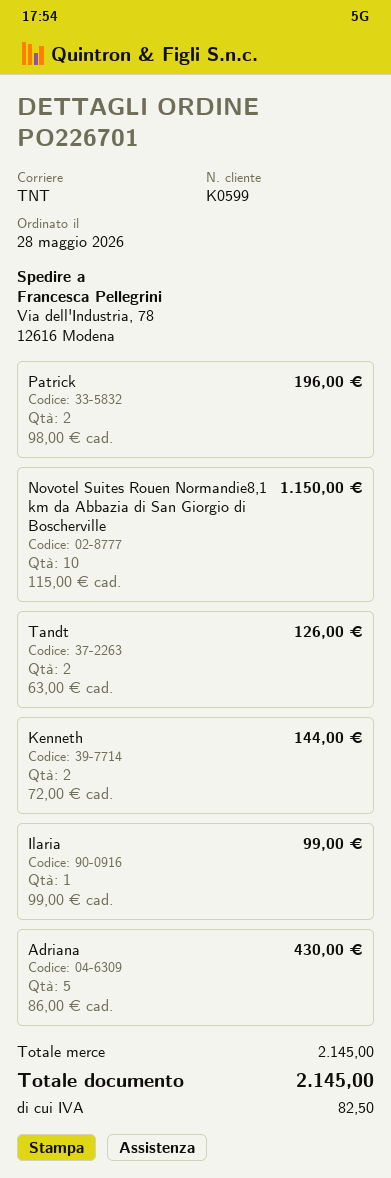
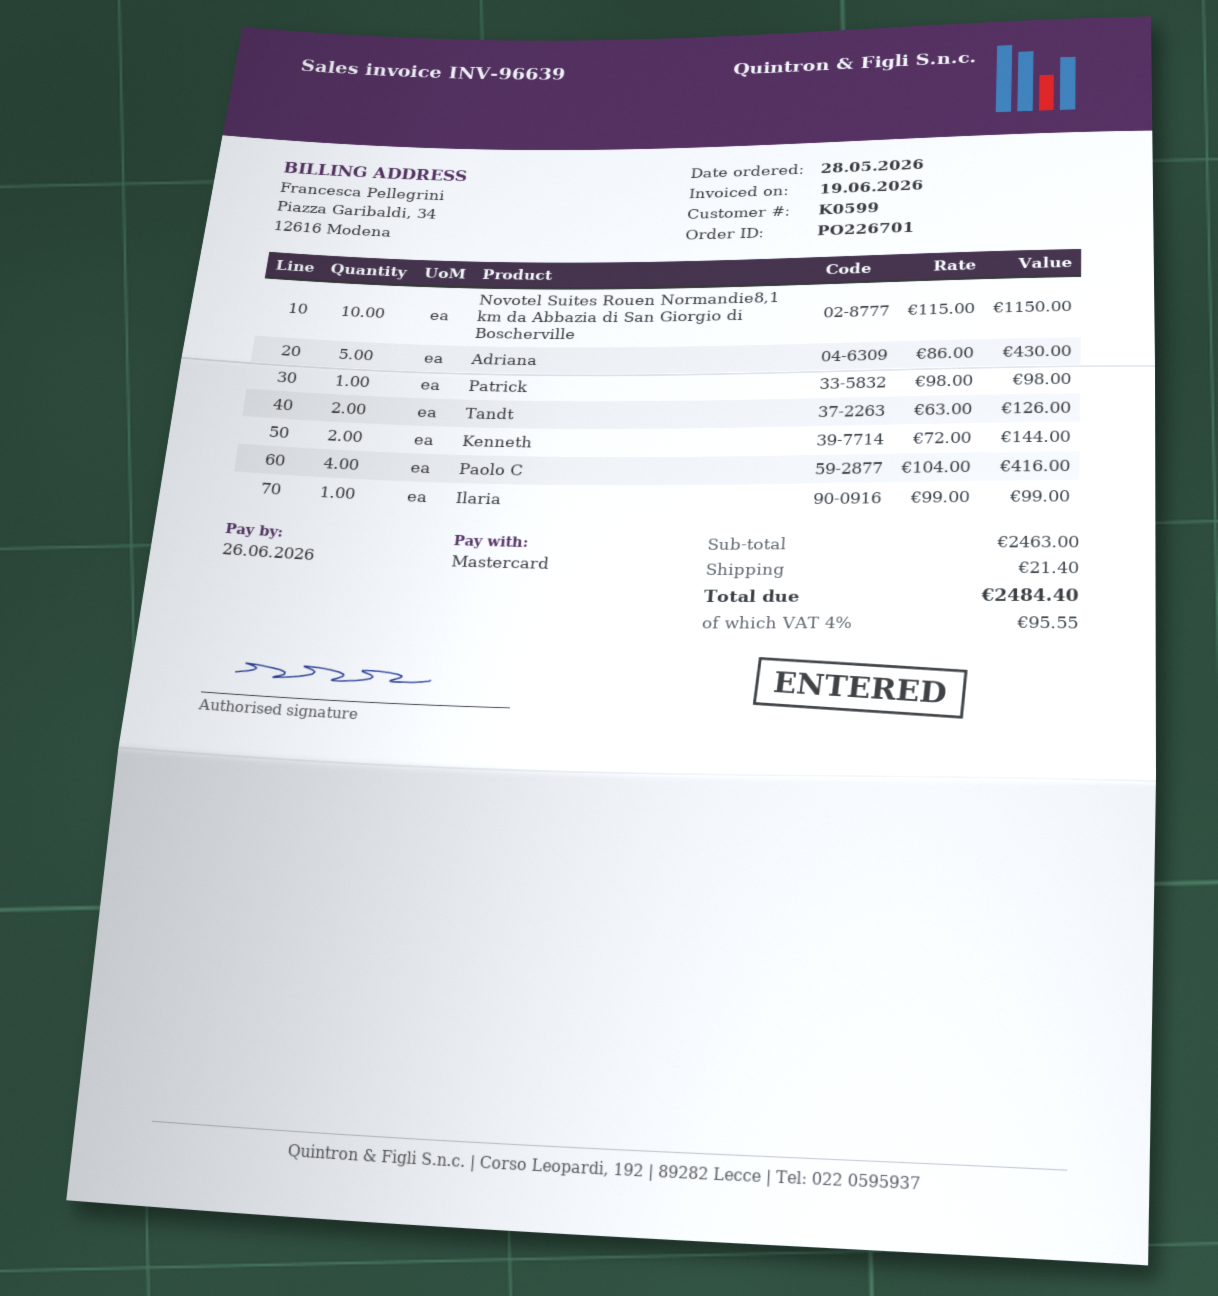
Patrick: 2 x 98.00 = 196.00 -> 1 x 98.00 = 98.00
Paolo C: none -> 4 x 104.00 = 416.00
subtotal: 2145.00 -> 2463.00
shipping: none -> 21.40
tax: 82.50 -> 95.55
total: 2145.00 -> 2484.40

